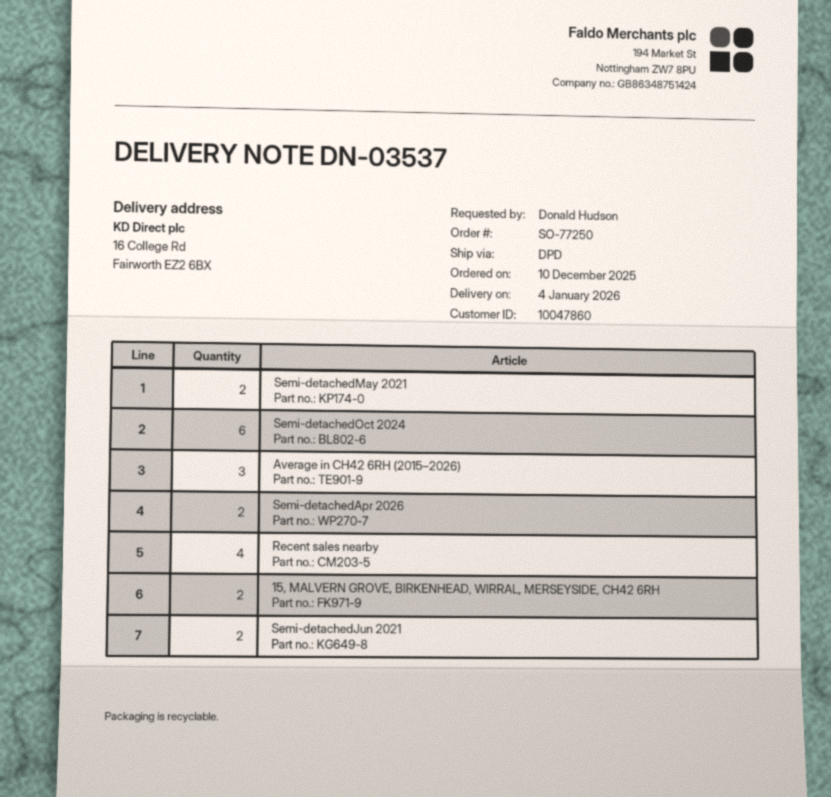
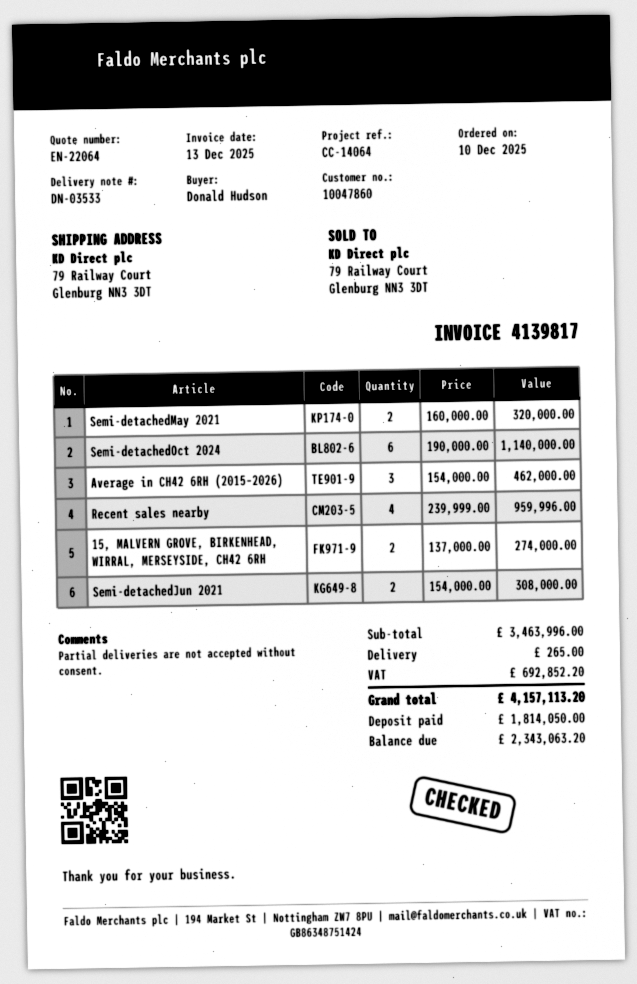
delivery note number: DN-03537 -> DN-03533
ship to: 16 College Rd, Fairworth EZ2 6BX -> 79 Railway Court, Glenburg NN3 3DT
Semi-detachedApr 2026: 2 -> none

